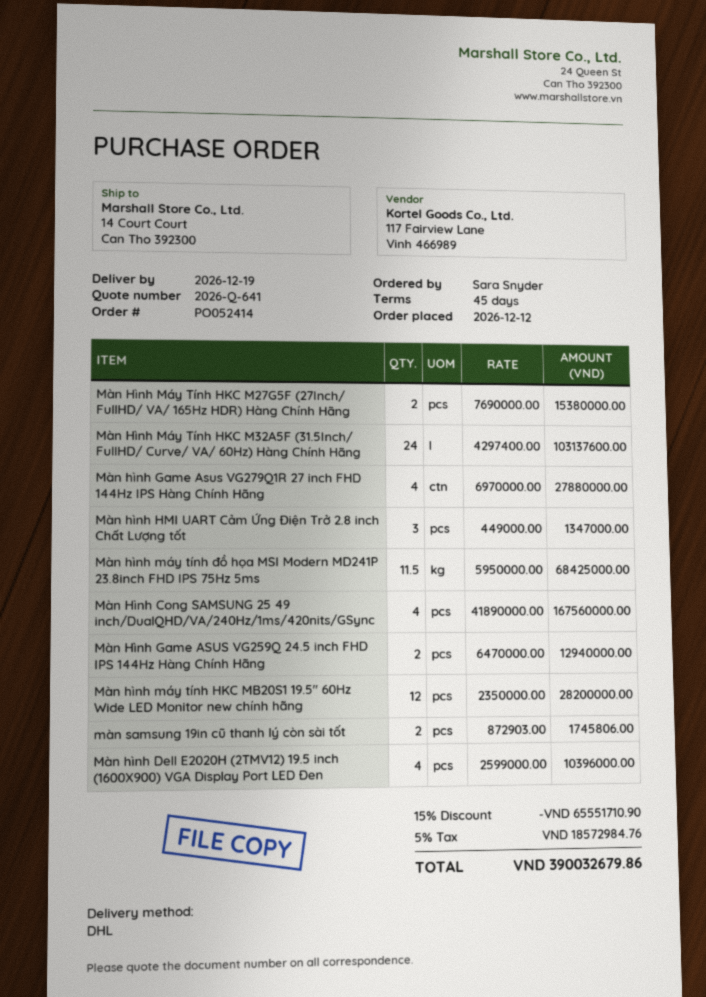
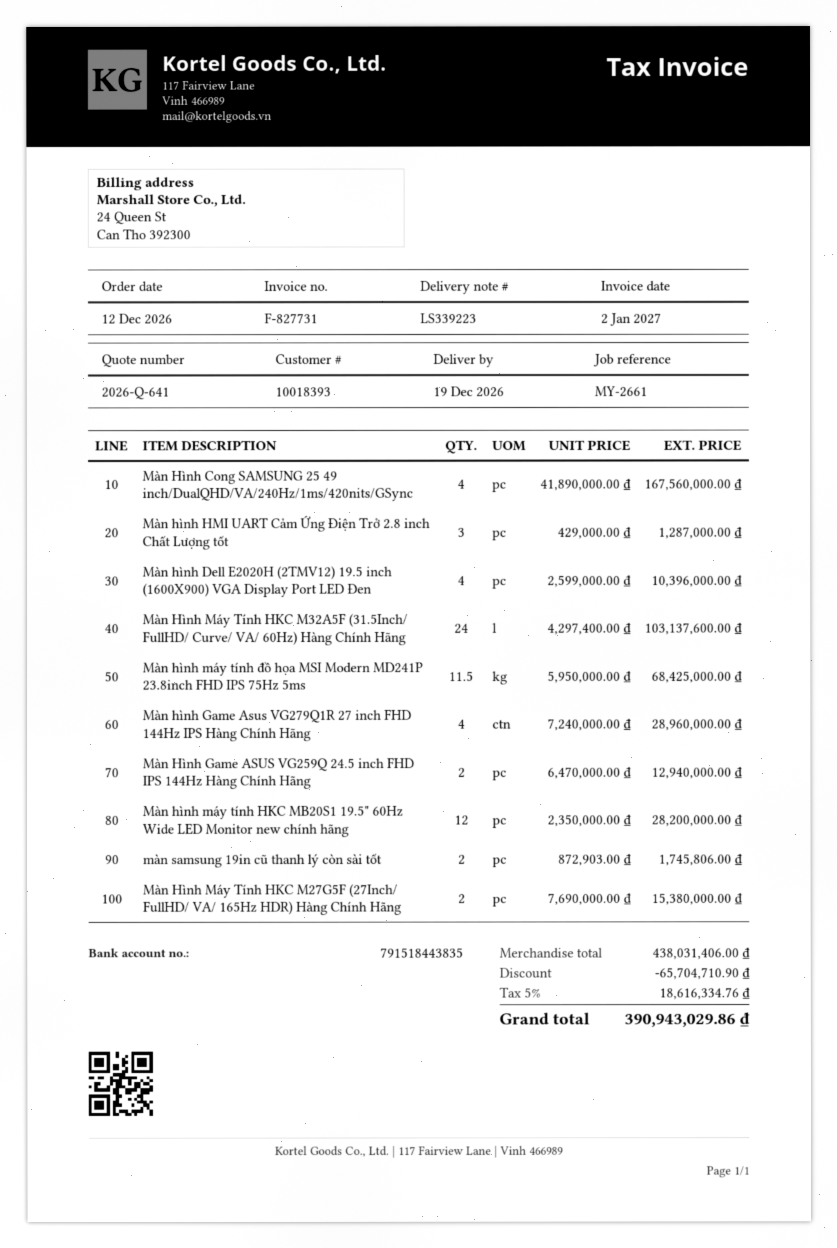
Màn hình Game Asus VG279Q1R 27 inch FHD 144Hz IPS Hàng Chính Hãng: 4 x 6970000.00 = 27880000.00 -> 4 x 7240000.00 = 28960000.00
Màn hình HMI UART Cảm Ứng Điện Trở 2.8 inch Chất Lượng tốt: 3 x 449000.00 = 1347000.00 -> 3 x 429000.00 = 1287000.00
discount: 65551710.90 -> 65704710.90
tax: 5% = 18572984.76 -> 5% = 18616334.76
total: 390032679.86 -> 390943029.86

